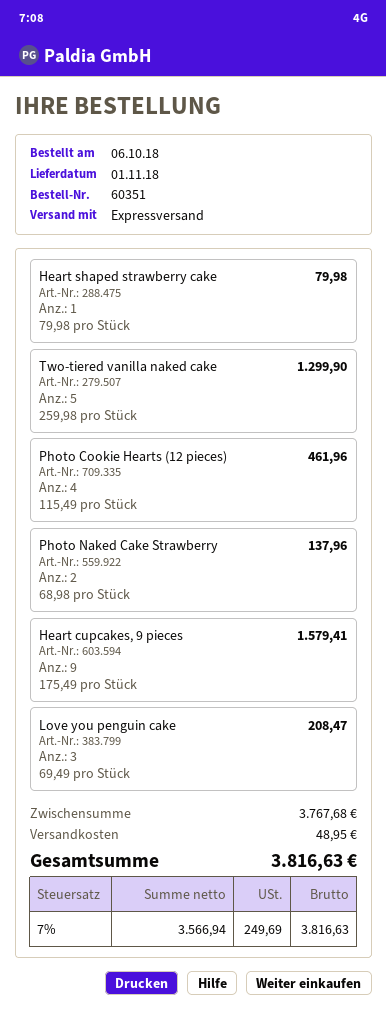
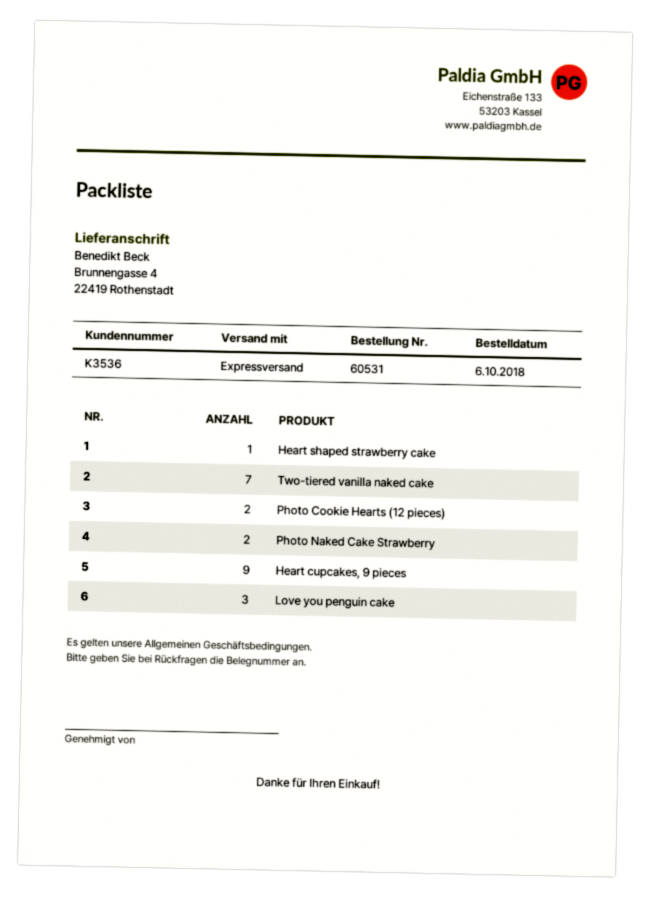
order number: 60351 -> 60531
Two-tiered vanilla naked cake: 5 -> 7
Photo Cookie Hearts (12 pieces): 4 -> 2

